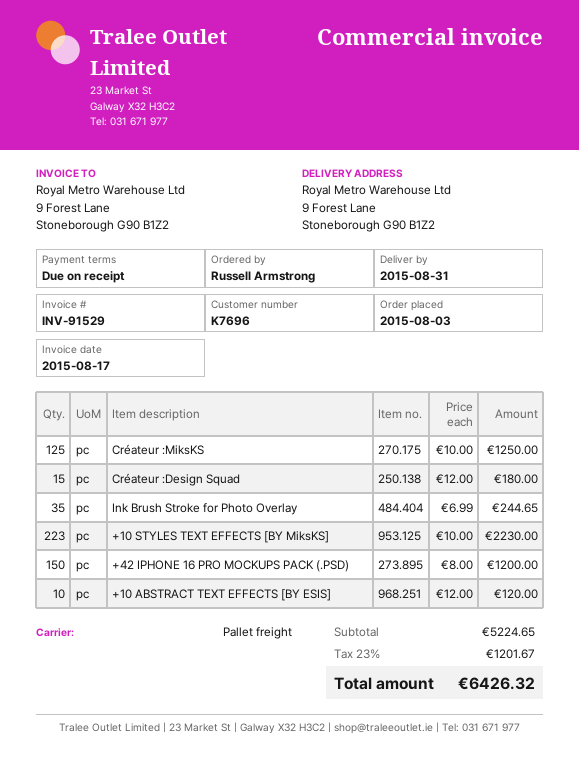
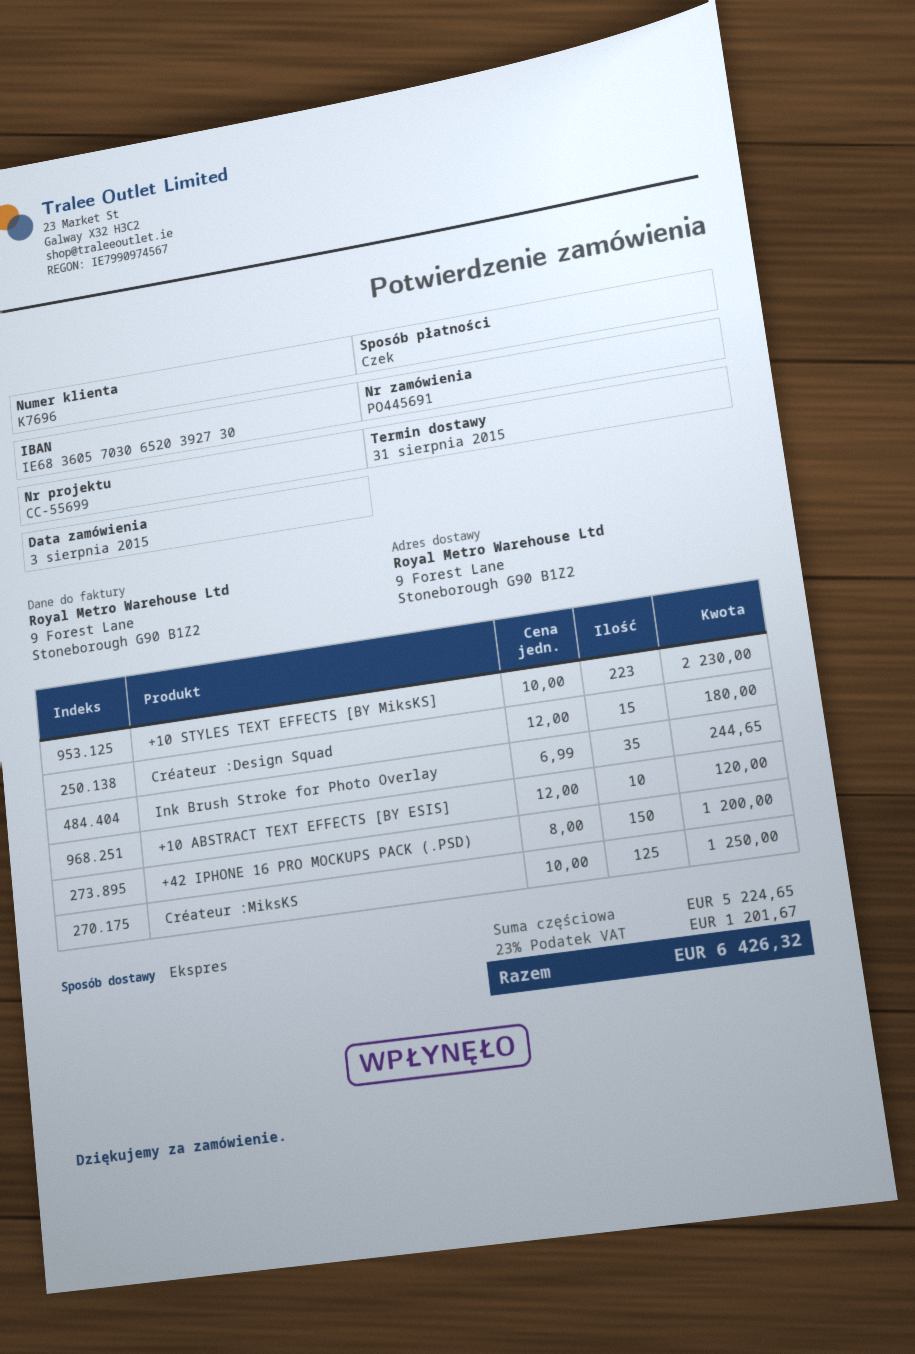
shipping method: pallet freight -> express

